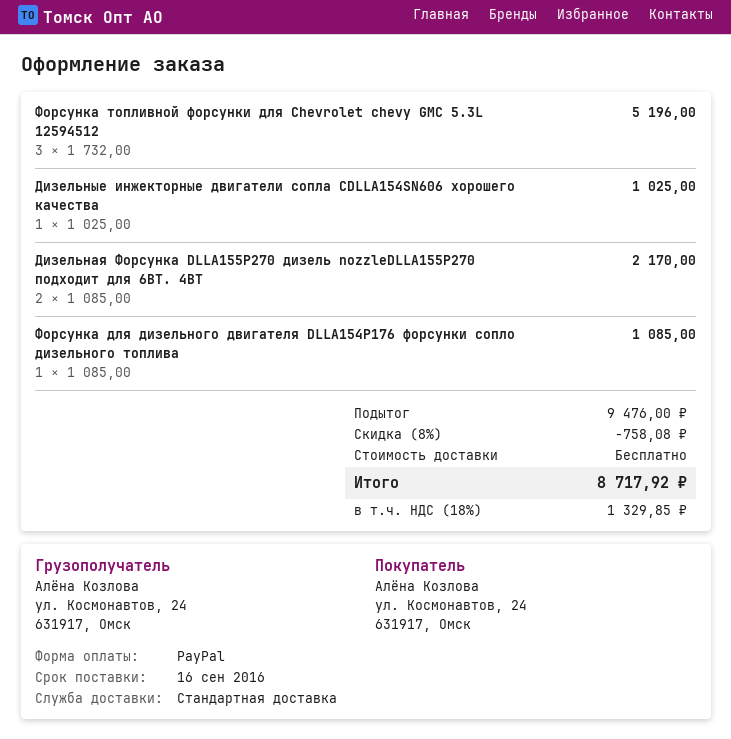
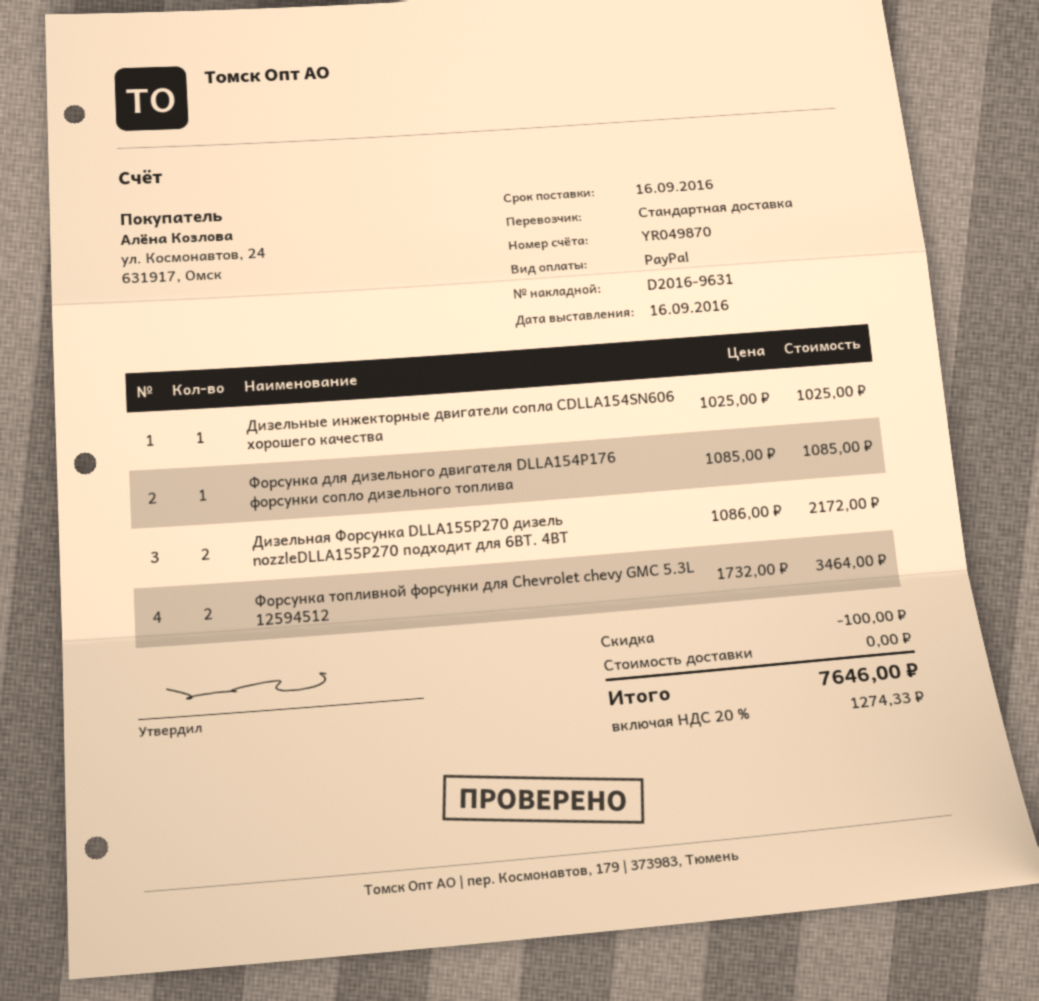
Форсунка топливной форсунки для Chevrolet chevy GMC 5.3L 12594512: 3 x 1732.00 = 5196.00 -> 2 x 1732.00 = 3464.00
Дизельная Форсунка DLLA155P270 дизель nozzleDLLA155P270 подходит для 6BT. 4BT: 2 x 1085.00 = 2170.00 -> 2 x 1086.00 = 2172.00
discount: 758.08 -> 100.00
tax: 18% = 1329.85 -> 20% = 1274.33
total: 8717.92 -> 7646.00

